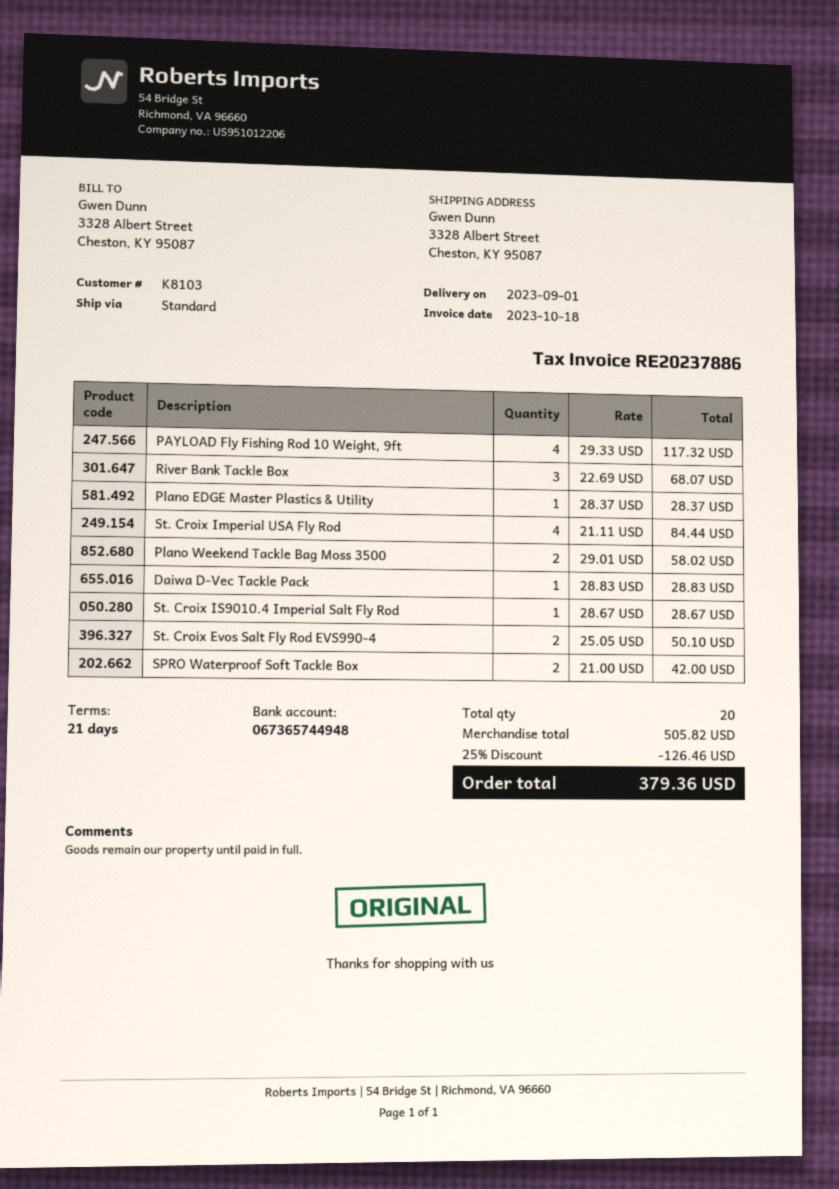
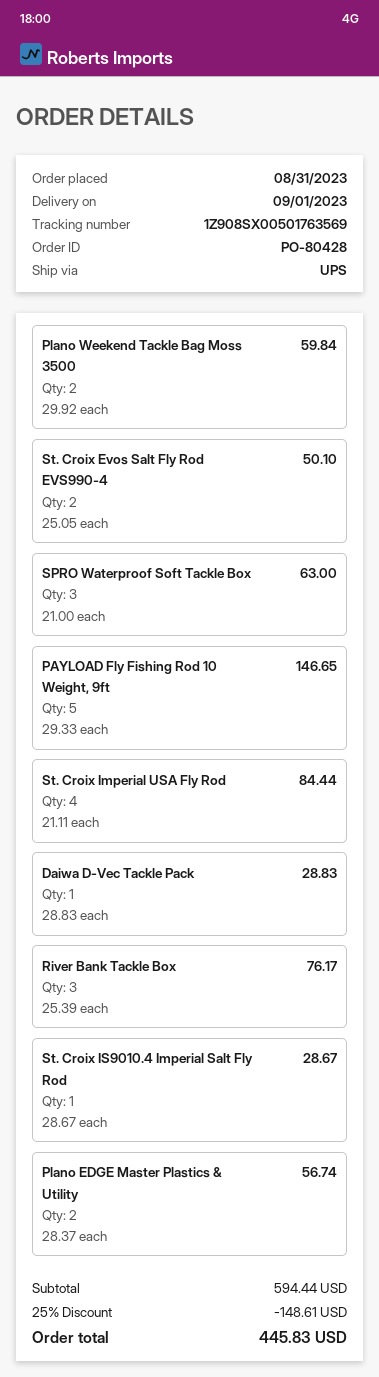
shipping method: standard -> UPS
PAYLOAD Fly Fishing Rod 10 Weight, 9ft: 4 x 29.33 = 117.32 -> 5 x 29.33 = 146.65
River Bank Tackle Box: 3 x 22.69 = 68.07 -> 3 x 25.39 = 76.17
Plano EDGE Master Plastics & Utility: 1 x 28.37 = 28.37 -> 2 x 28.37 = 56.74
Plano Weekend Tackle Bag Moss 3500: 2 x 29.01 = 58.02 -> 2 x 29.92 = 59.84
SPRO Waterproof Soft Tackle Box: 2 x 21.00 = 42.00 -> 3 x 21.00 = 63.00
subtotal: 505.82 -> 594.44
discount: 25% = 126.46 -> 25% = 148.61
total: 379.36 -> 445.83

